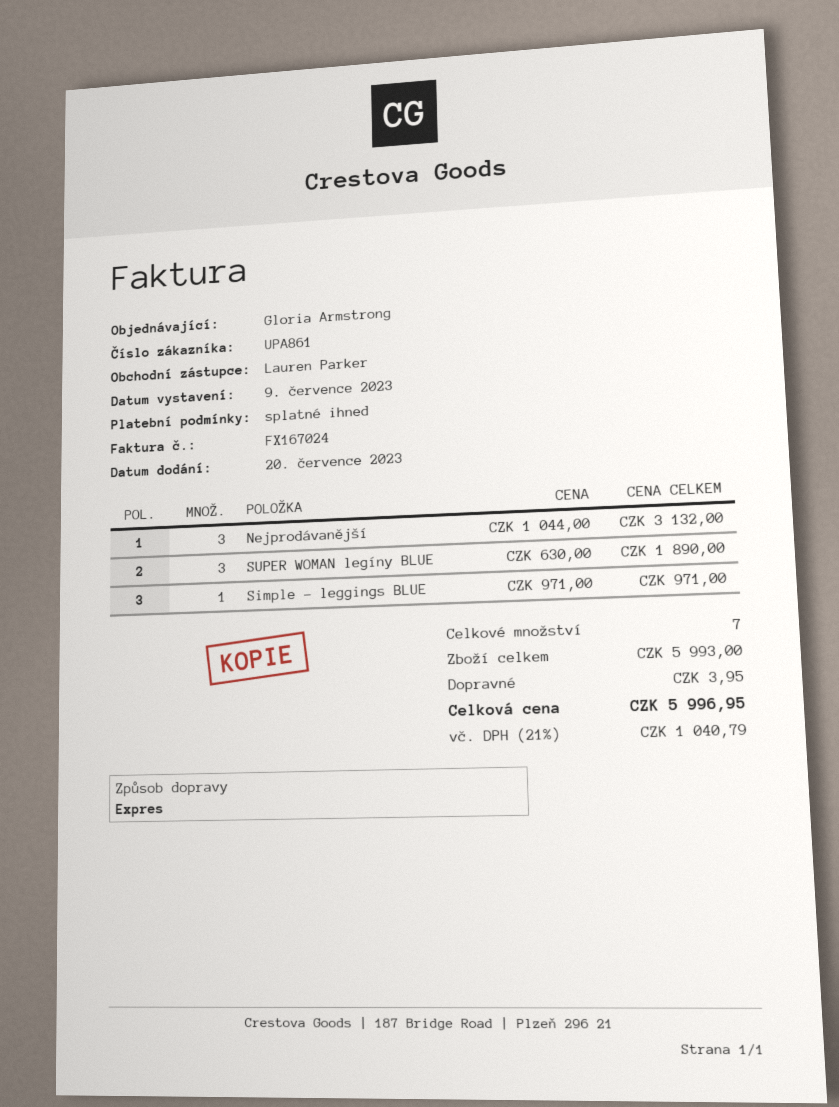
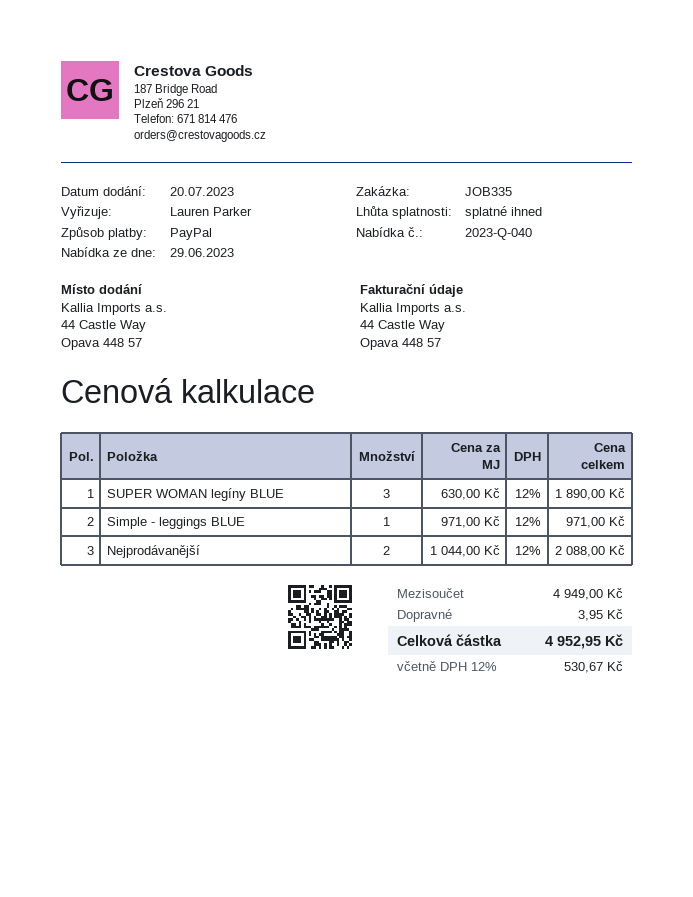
Nejprodávanější: 3 x 1044.00 = 3132.00 -> 2 x 1044.00 = 2088.00
subtotal: 5993.00 -> 4949.00
tax: 21% = 1040.79 -> 12% = 530.67
total: 5996.95 -> 4952.95

